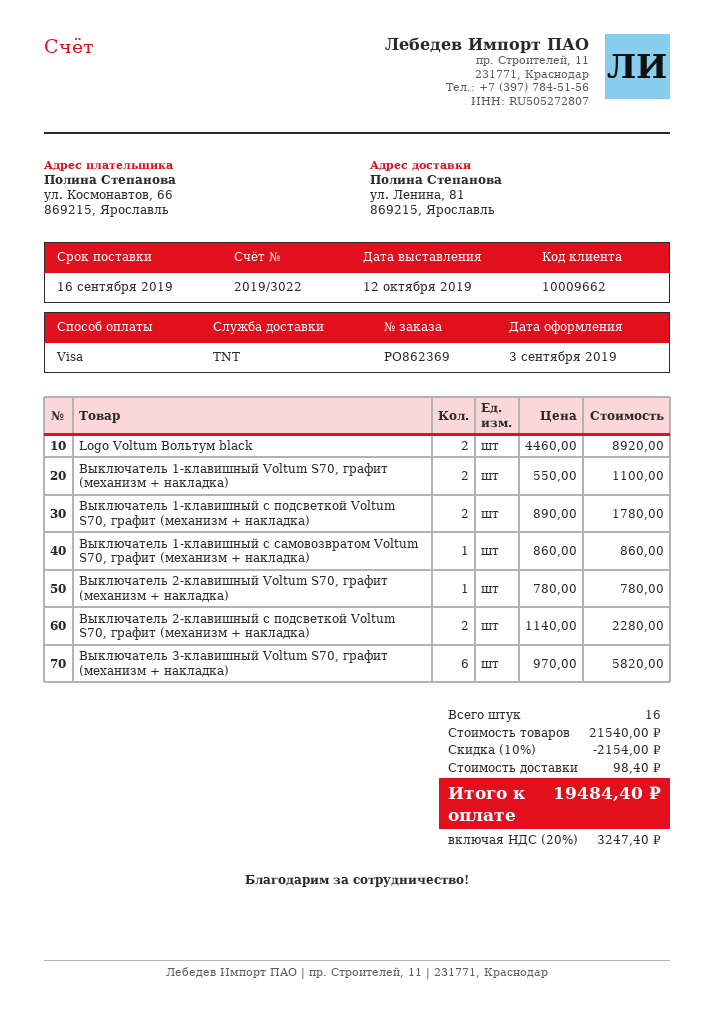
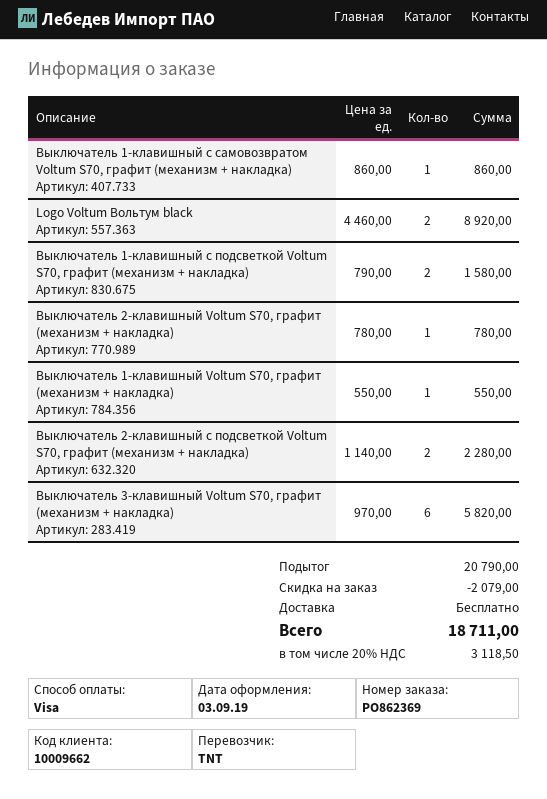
Выключатель 1-клавишный Voltum S70, графит (механизм + накладка): 2 x 550.00 = 1100.00 -> 1 x 550.00 = 550.00
Выключатель 1-клавишный с подсветкой Voltum S70, графит (механизм + накладка): 2 x 890.00 = 1780.00 -> 2 x 790.00 = 1580.00
subtotal: 21540.00 -> 20790.00
discount: 2154.00 -> 2079.00
shipping: 98.40 -> 0.00
tax: 20% = 3247.40 -> 20% = 3118.50
total: 19484.40 -> 18711.00

